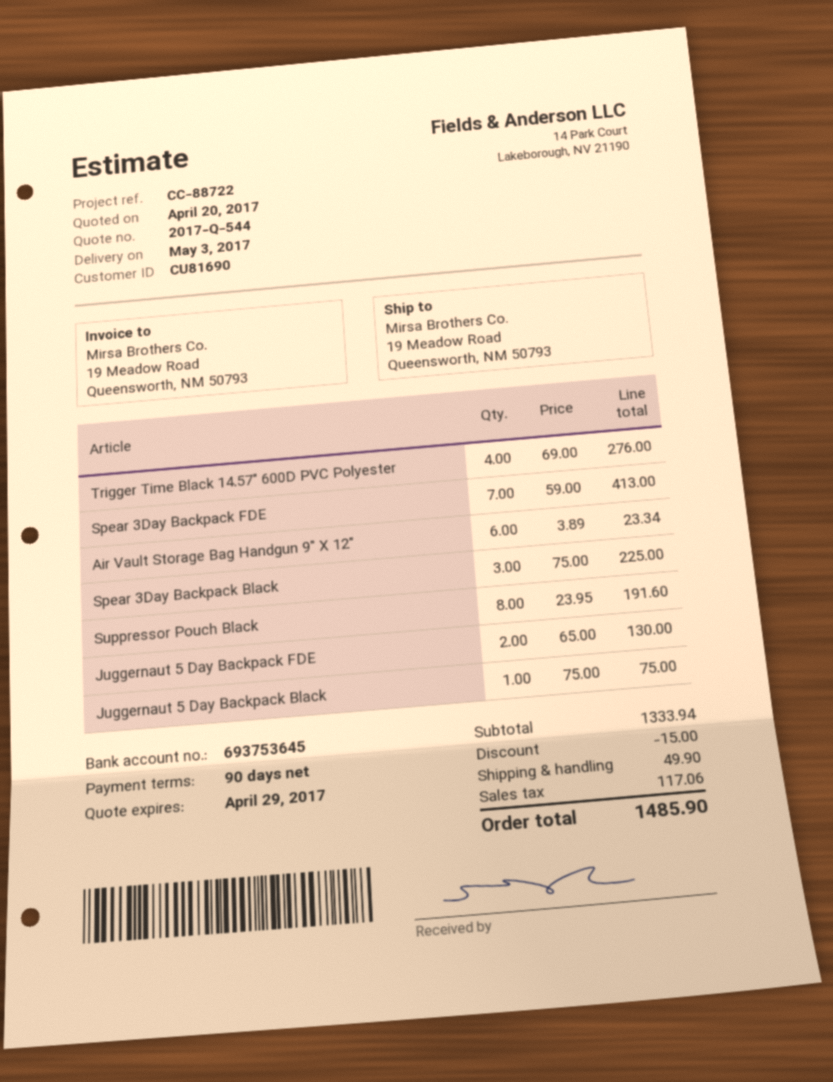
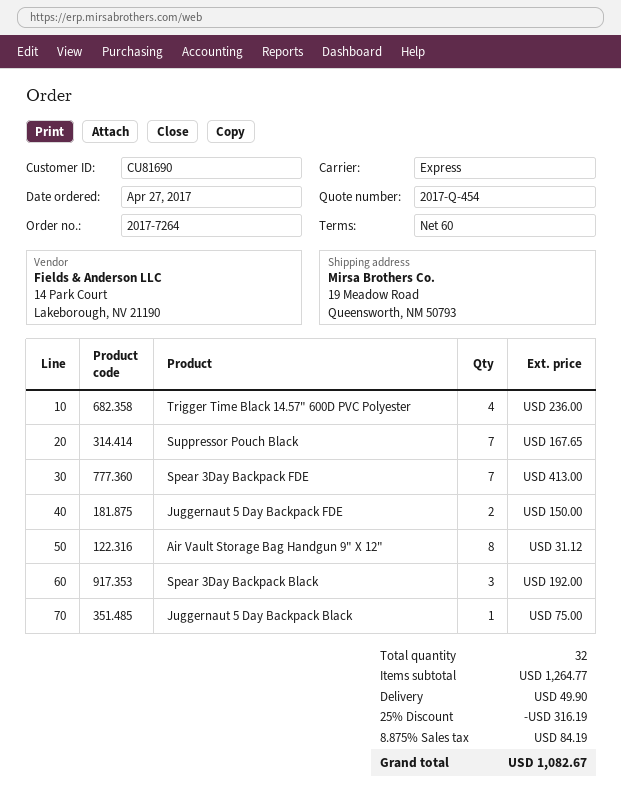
quote number: 2017-Q-544 -> 2017-Q-454
payment terms: 90 days -> 60 days
Trigger Time Black 14.57" 600D PVC Polyester: 4 for 276.00 -> 4 for 236.00
Air Vault Storage Bag Handgun 9" X 12": 6 for 23.34 -> 8 for 31.12
Spear 3Day Backpack Black: 3 for 225.00 -> 3 for 192.00
Suppressor Pouch Black: 8 for 191.60 -> 7 for 167.65
Juggernaut 5 Day Backpack FDE: 2 for 130.00 -> 2 for 150.00
subtotal: 1333.94 -> 1264.77
discount: 15.00 -> 316.19
tax: 117.06 -> 84.19
total: 1485.90 -> 1082.67

